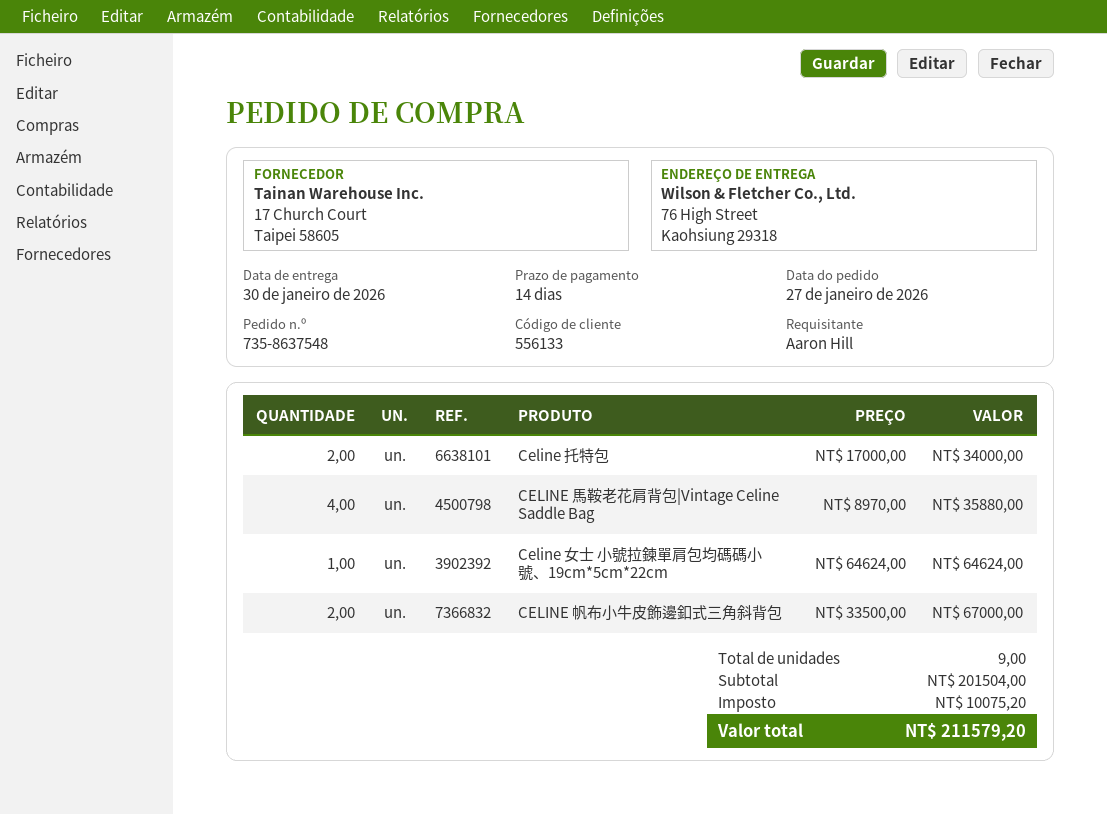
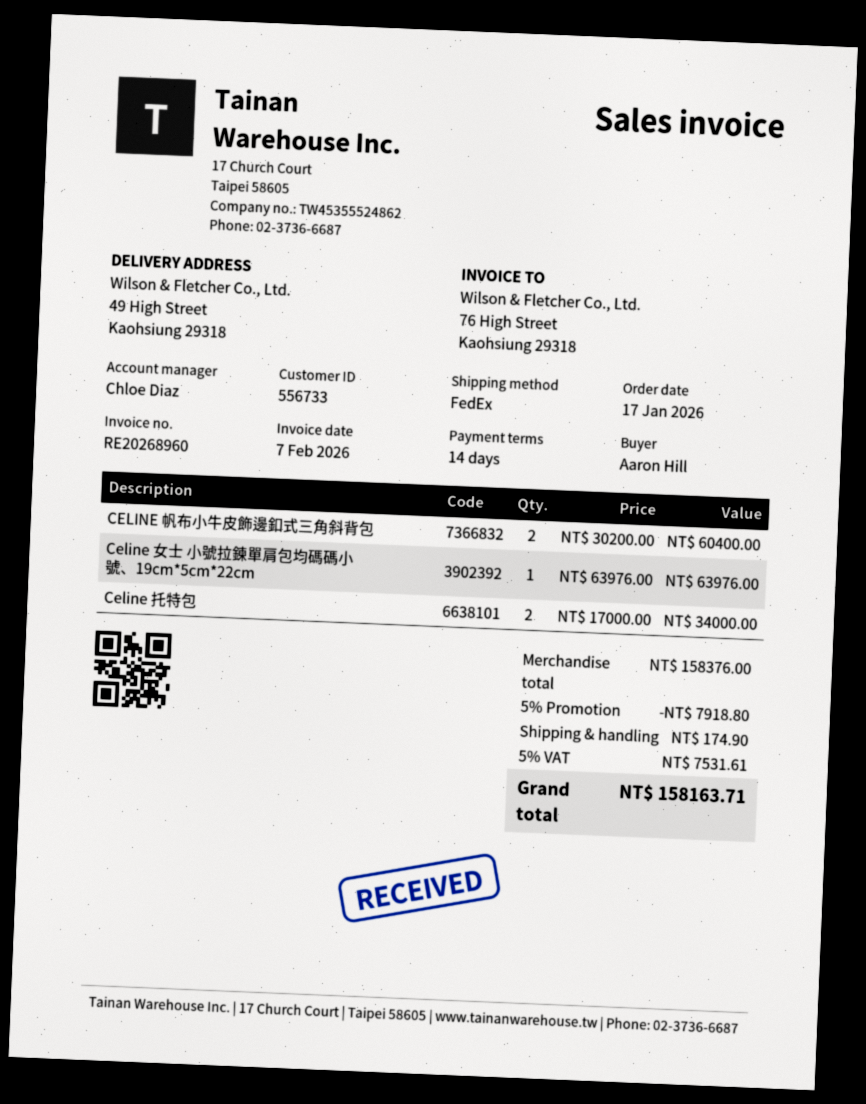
order date: 2026-01-27 -> 2026-01-17
customer number: 556133 -> 556733
ship to: 76 High Street, Kaohsiung 29318 -> 49 High Street, Kaohsiung 29318
CELINE 馬鞍老花肩背包|Vintage Celine Saddle Bag: 4 x 8970.00 = 35880.00 -> none
Celine 女士 小號拉鍊單肩包均碼碼小號、19cm*5cm*22cm: 1 x 64624.00 = 64624.00 -> 1 x 63976.00 = 63976.00
CELINE 帆布小牛皮飾邊釦式三角斜背包: 2 x 33500.00 = 67000.00 -> 2 x 30200.00 = 60400.00
subtotal: 201504.00 -> 158376.00
discount: none -> 5% = 7918.80
shipping: none -> 174.90
tax: 10075.20 -> 7531.61
total: 211579.20 -> 158163.71

